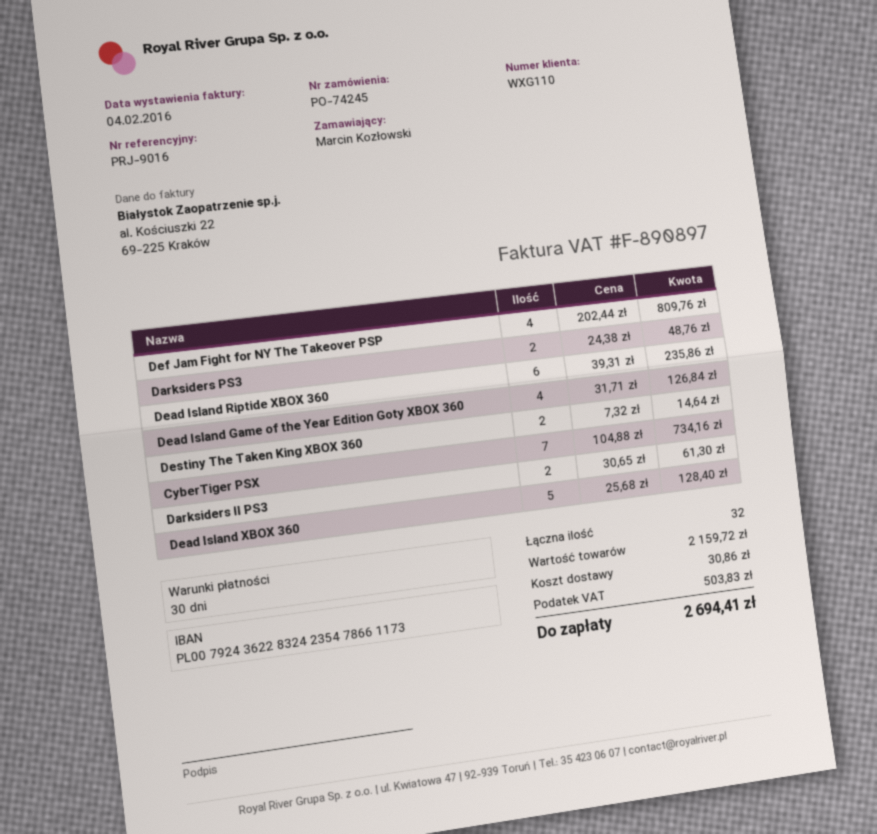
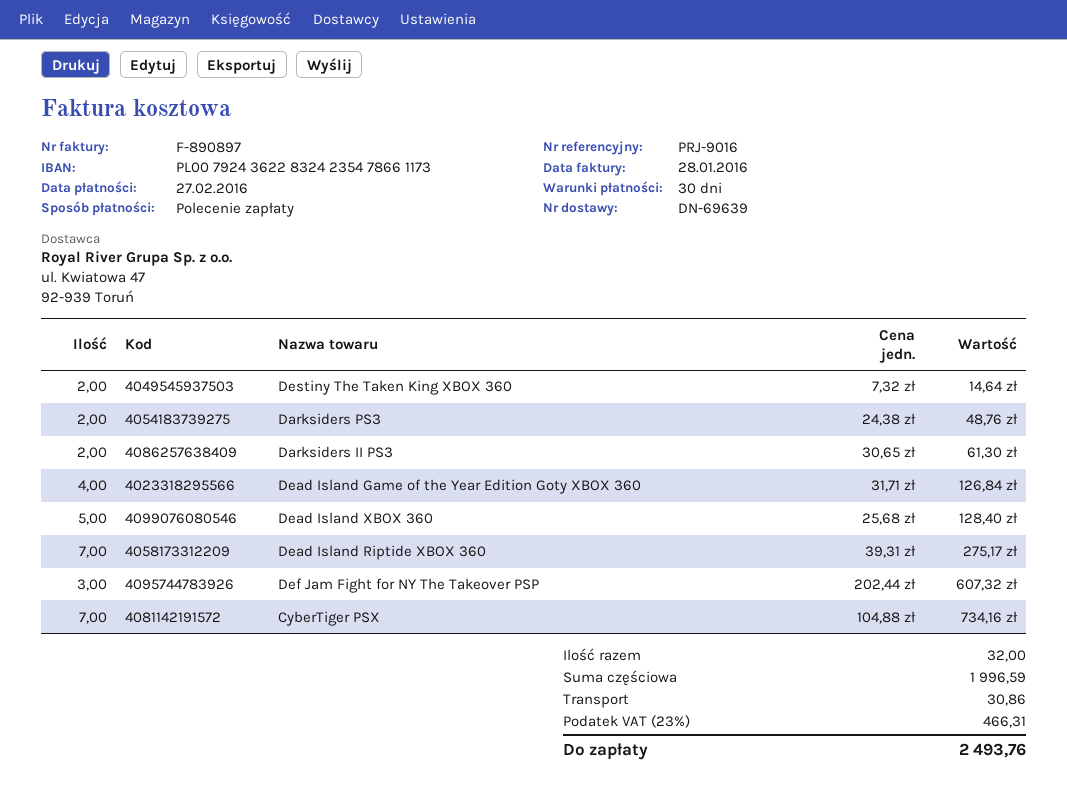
invoice date: 2016-02-04 -> 2016-01-28
Def Jam Fight for NY The Takeover PSP: 4 x 202.44 = 809.76 -> 3 x 202.44 = 607.32
Dead Island Riptide XBOX 360: 6 x 39.31 = 235.86 -> 7 x 39.31 = 275.17
subtotal: 2159.72 -> 1996.59
tax: 503.83 -> 466.31
total: 2694.41 -> 2493.76

